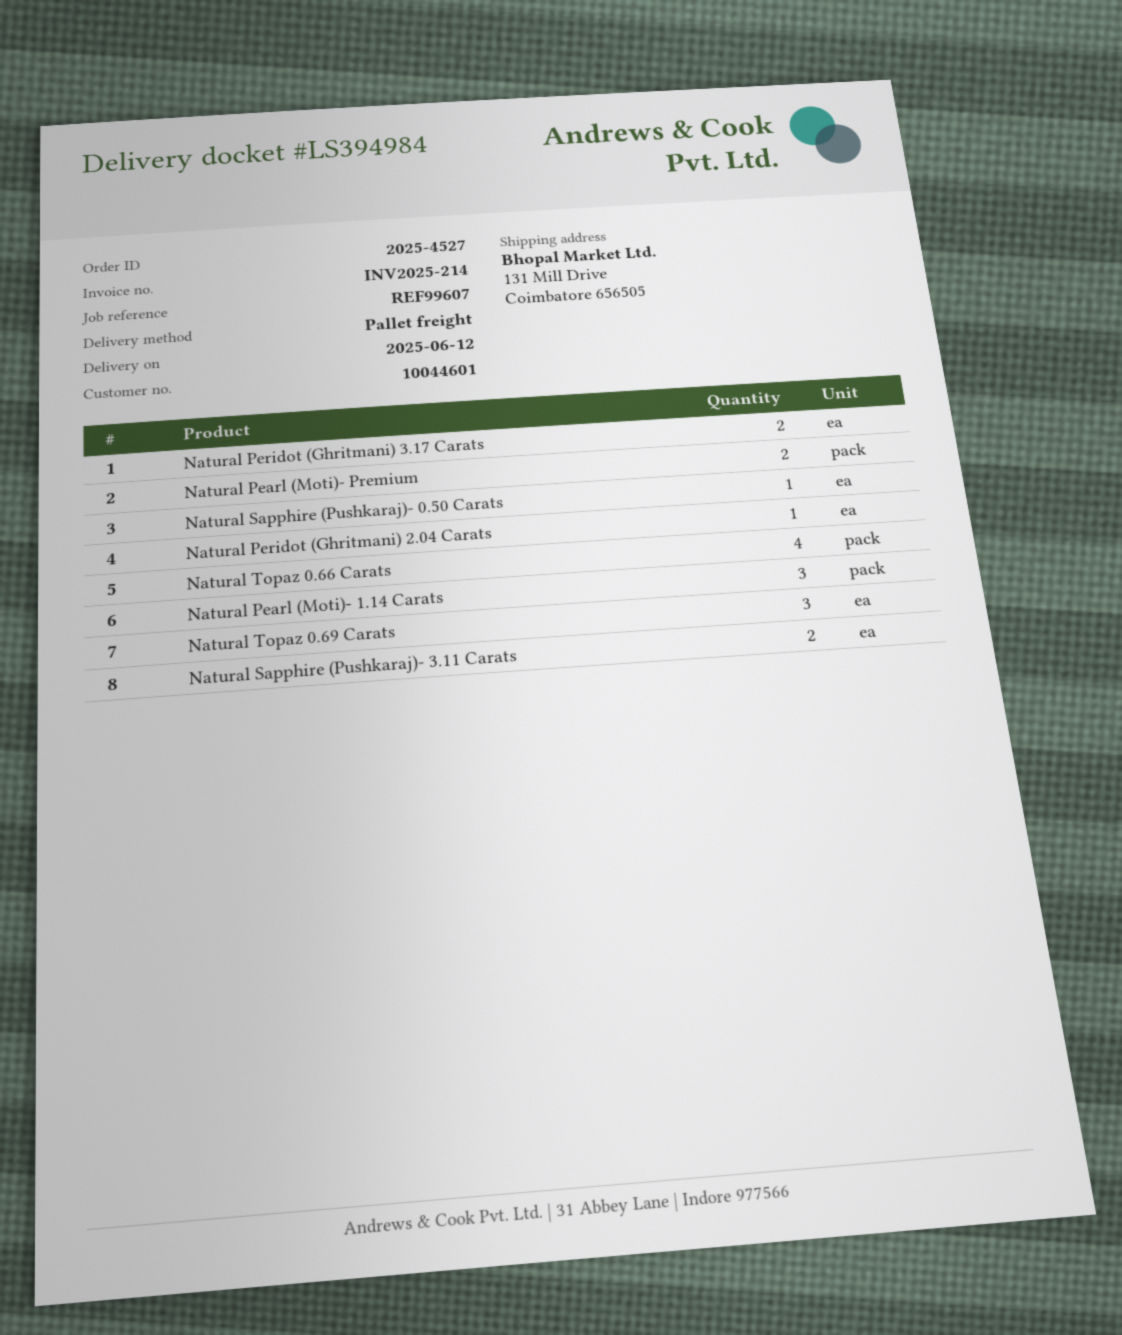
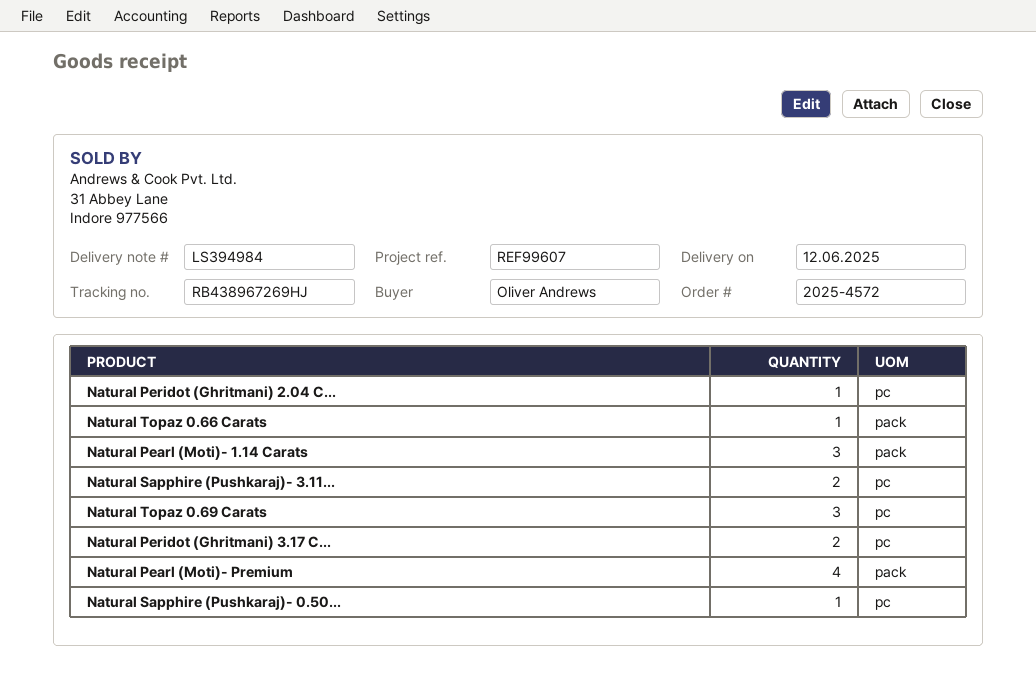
order number: 2025-4527 -> 2025-4572
Natural Pearl (Moti)- Premium: 2 -> 4
Natural Topaz 0.66 Carats: 4 -> 1

